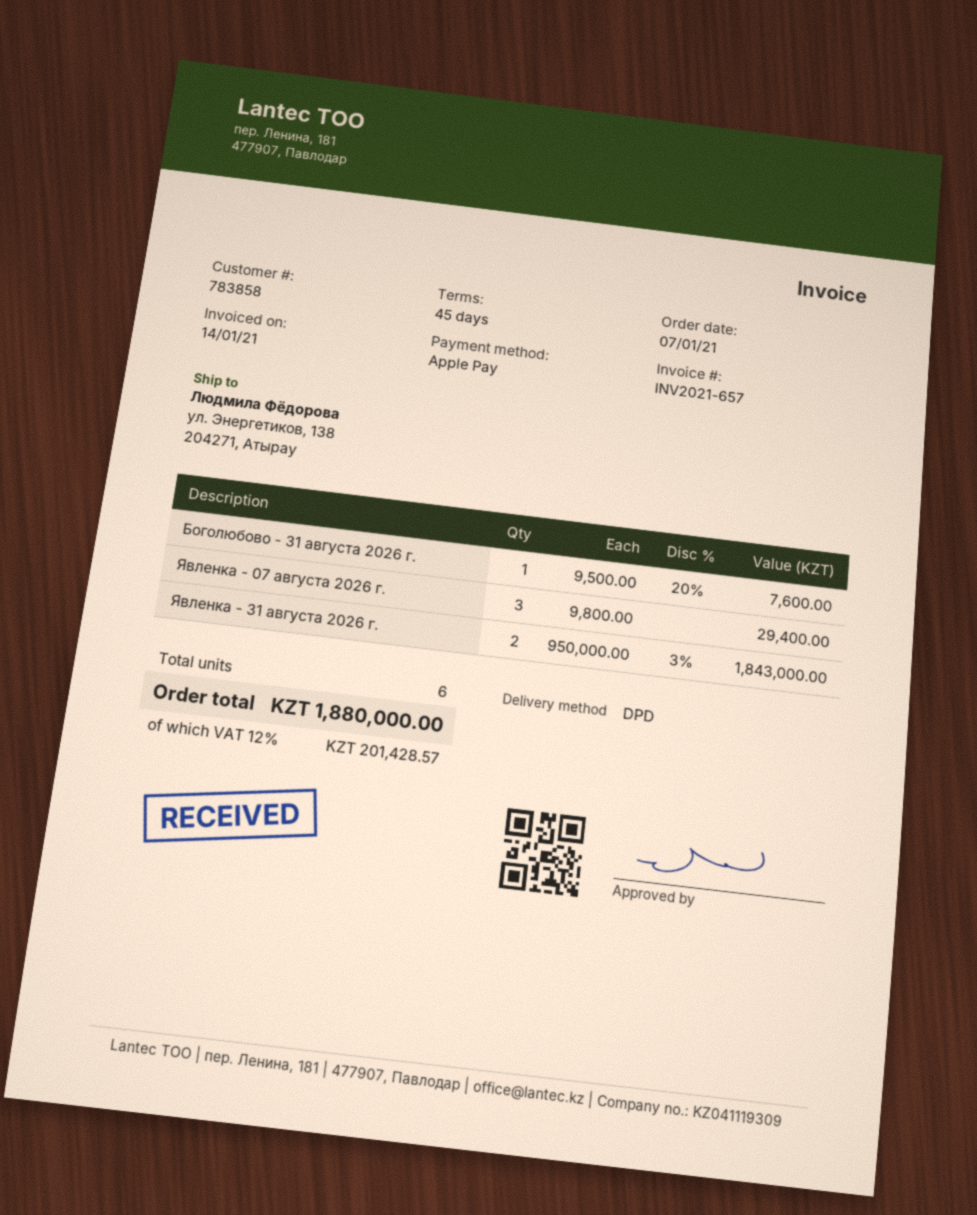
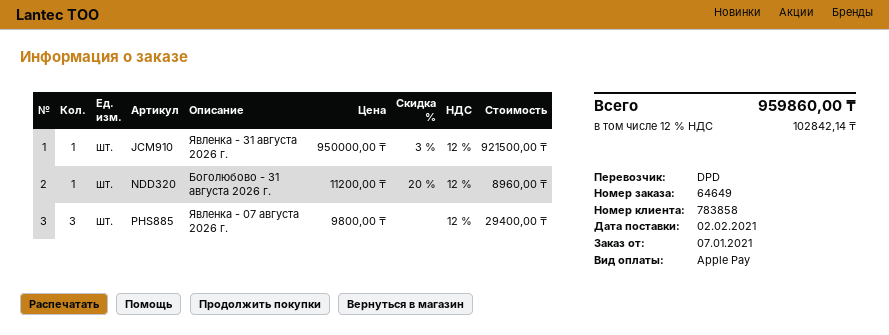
Боголюбово - 31 августа 2026 г.: 1 x 9500.00 - 20% = 7600.00 -> 1 x 11200.00 - 20% = 8960.00
Явленка - 31 августа 2026 г.: 2 x 950000.00 - 3% = 1843000.00 -> 1 x 950000.00 - 3% = 921500.00
tax: 12% = 201428.57 -> 12% = 102842.14
total: 1880000.00 -> 959860.00

